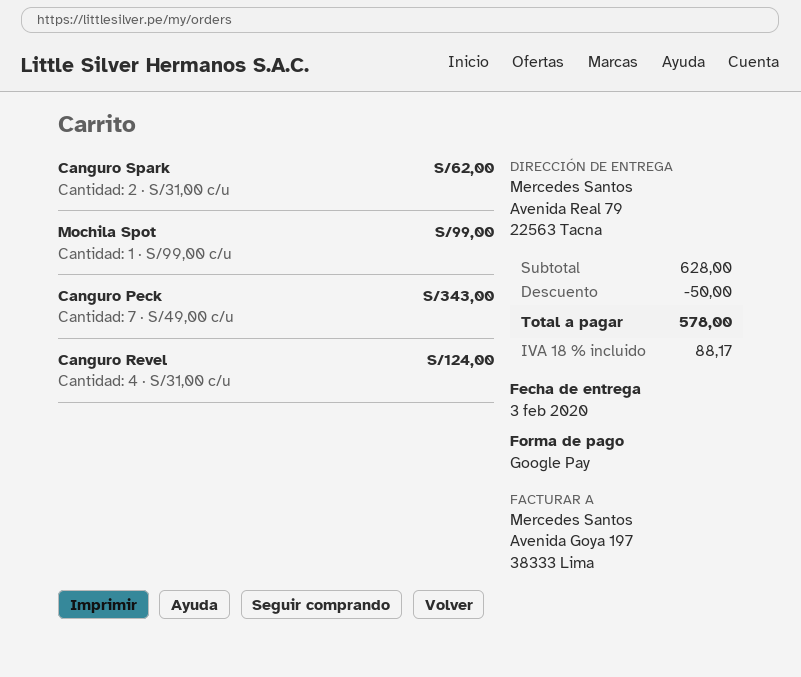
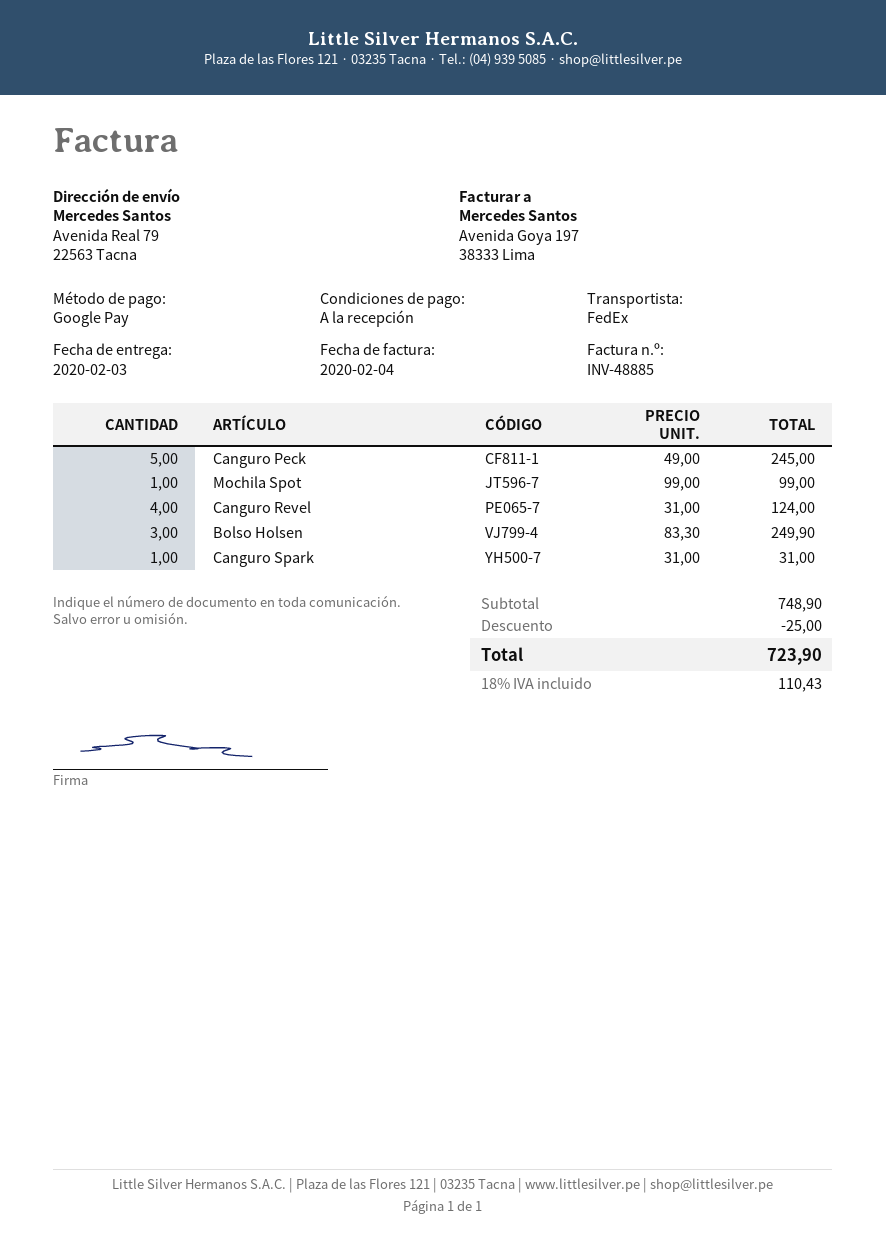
Canguro Spark: 2 x 31.00 = 62.00 -> 1 x 31.00 = 31.00
Canguro Peck: 7 x 49.00 = 343.00 -> 5 x 49.00 = 245.00
Bolso Holsen: none -> 3 x 83.30 = 249.90
subtotal: 628.00 -> 748.90
discount: 50.00 -> 25.00
tax: 18% = 88.17 -> 18% = 110.43
total: 578.00 -> 723.90

